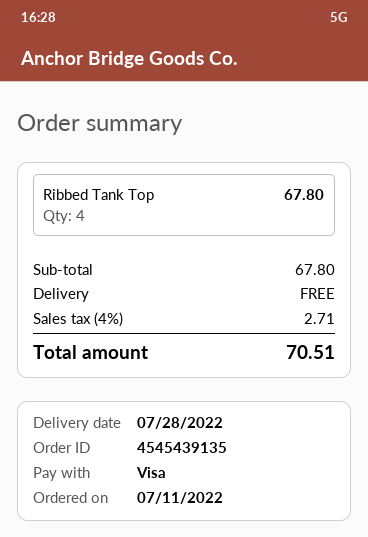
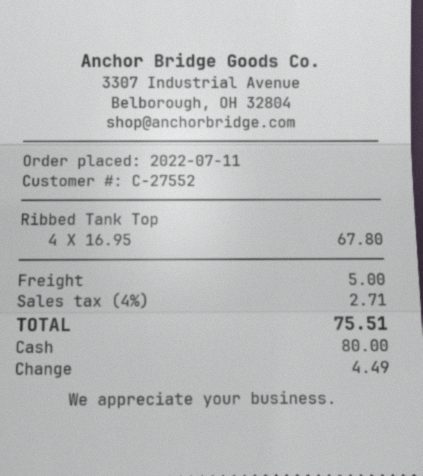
payment method: Visa -> cash
shipping: 0.00 -> 5.00
total: 70.51 -> 75.51

